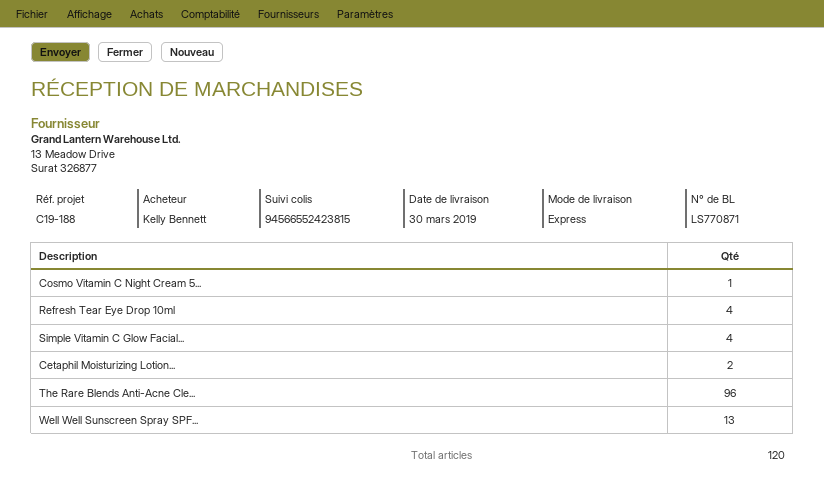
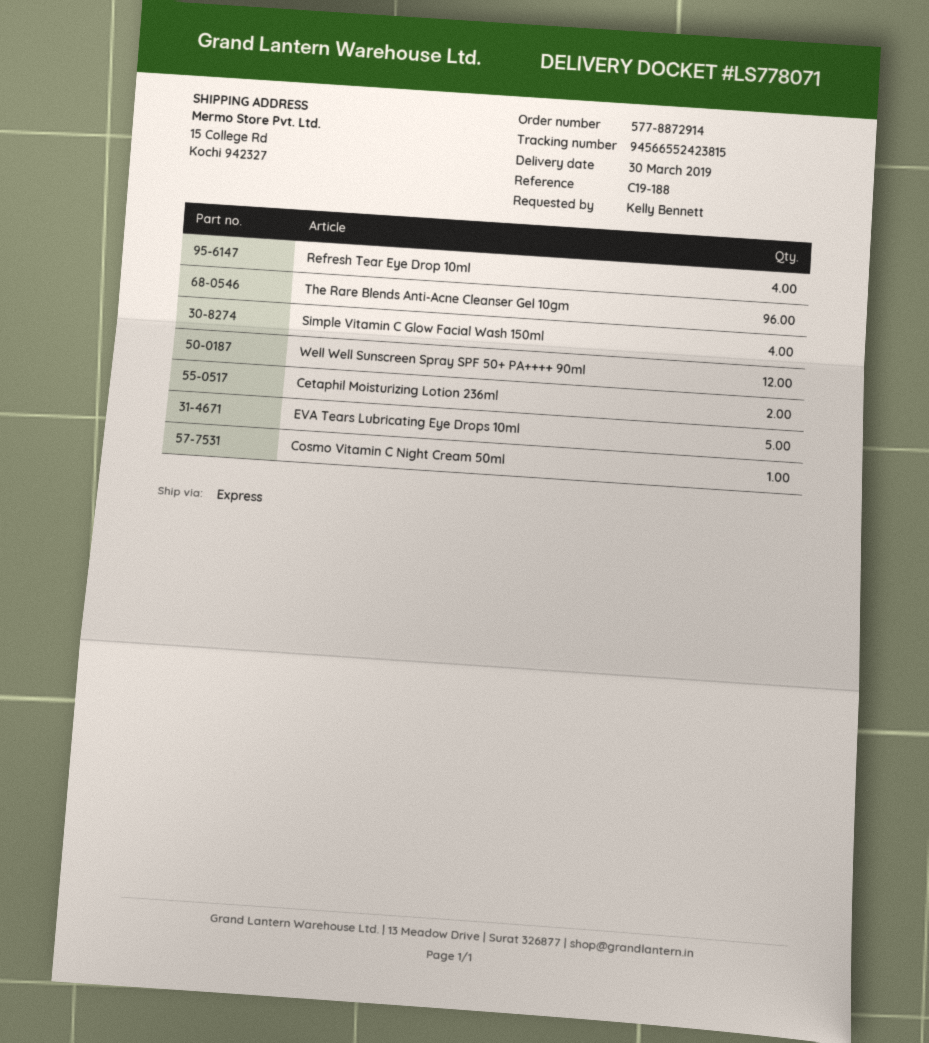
delivery note number: LS770871 -> LS778071
Well Well Sunscreen Spray SPF...: 13 -> 12
EVA Tears Lubricating Eye Drops 10ml: none -> 5

